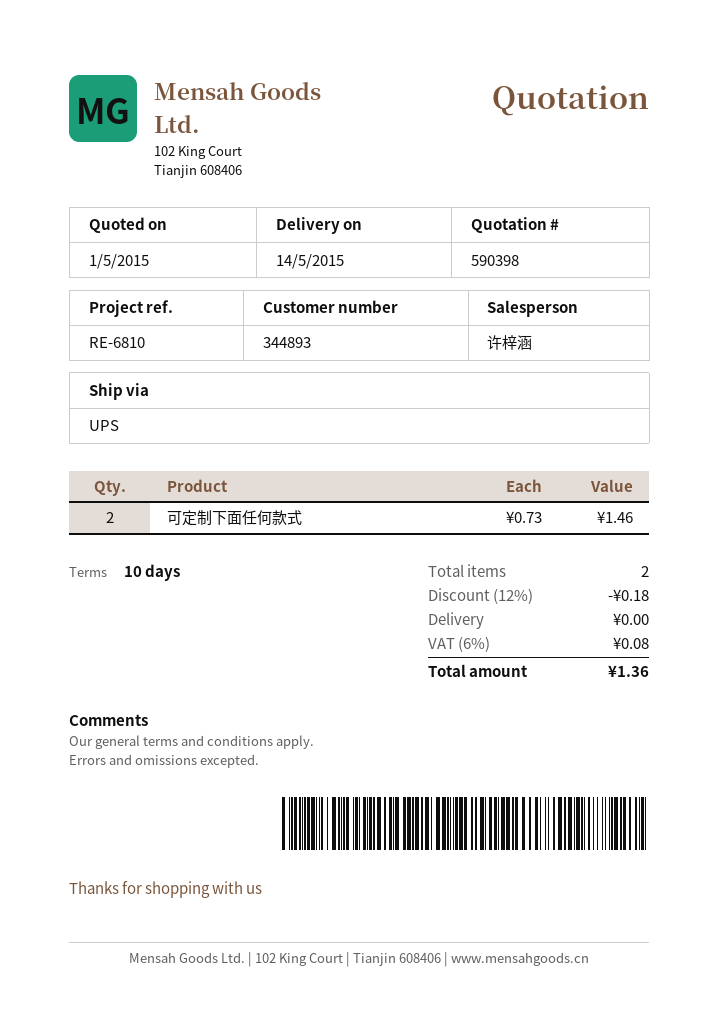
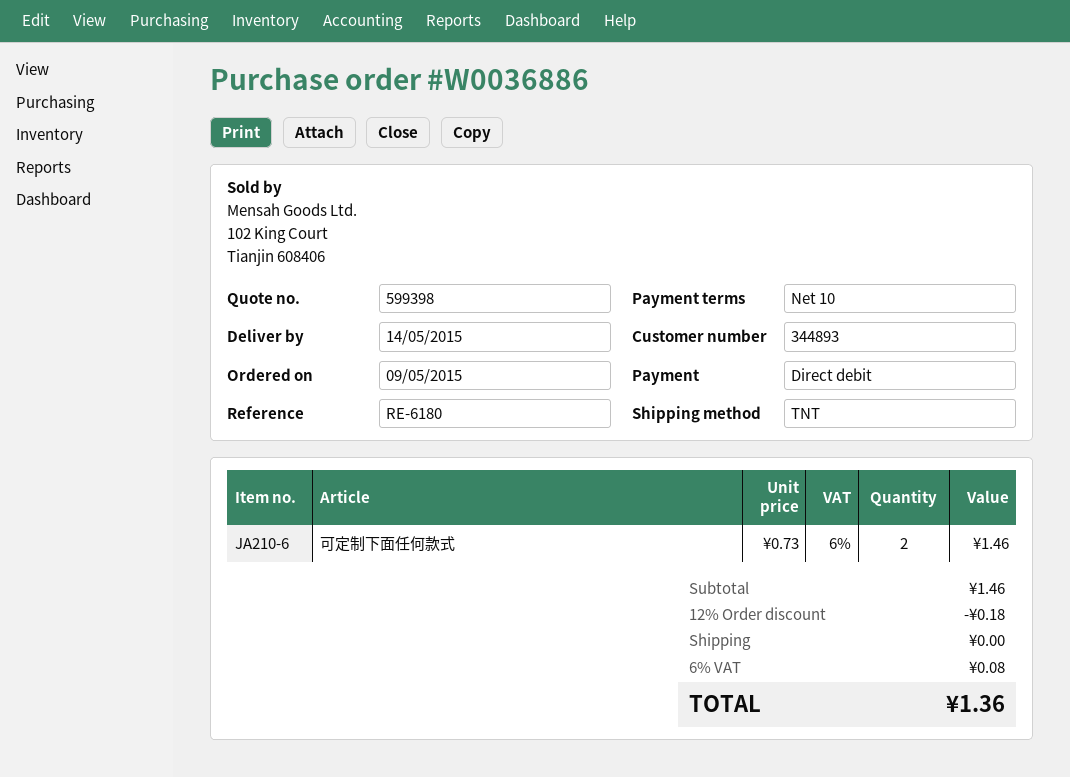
quote number: 590398 -> 599398
reference: RE-6810 -> RE-6180
shipping method: UPS -> TNT

